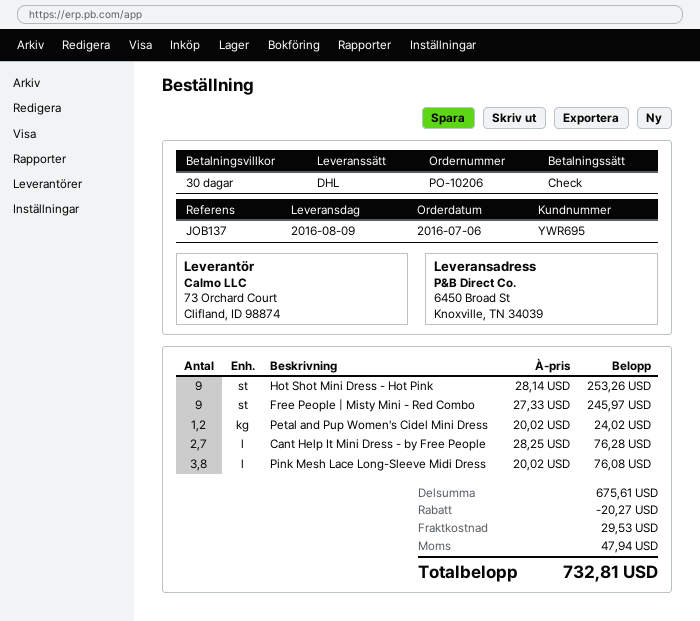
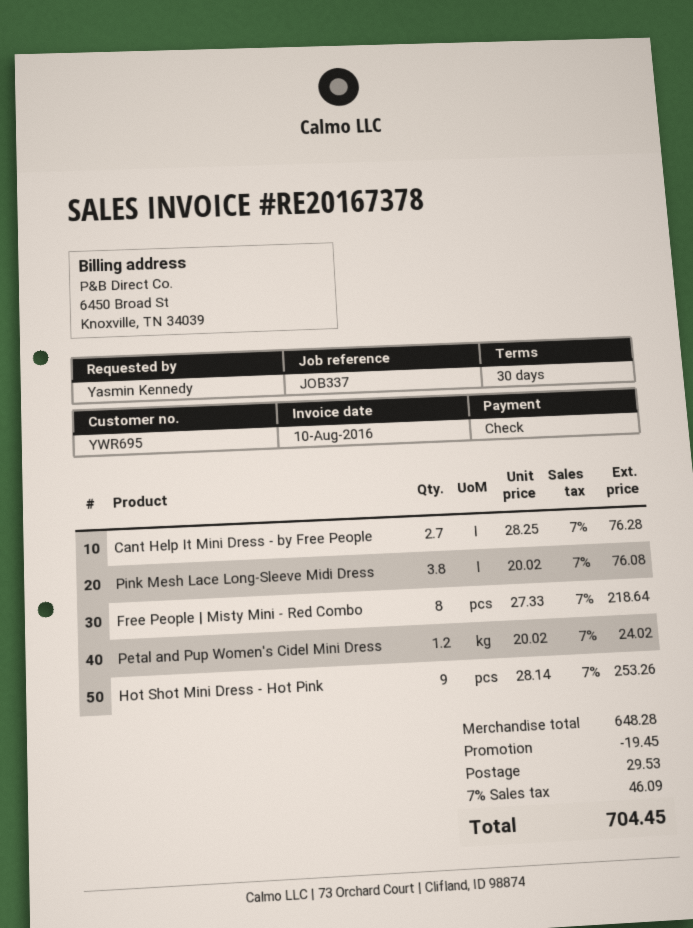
reference: JOB137 -> JOB337
Free People | Misty Mini - Red Combo: 9 x 27.33 = 245.97 -> 8 x 27.33 = 218.64
subtotal: 675.61 -> 648.28
discount: 20.27 -> 19.45
tax: 47.94 -> 46.09
total: 732.81 -> 704.45

